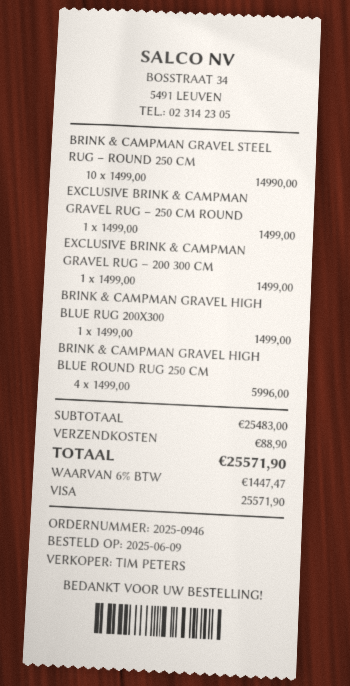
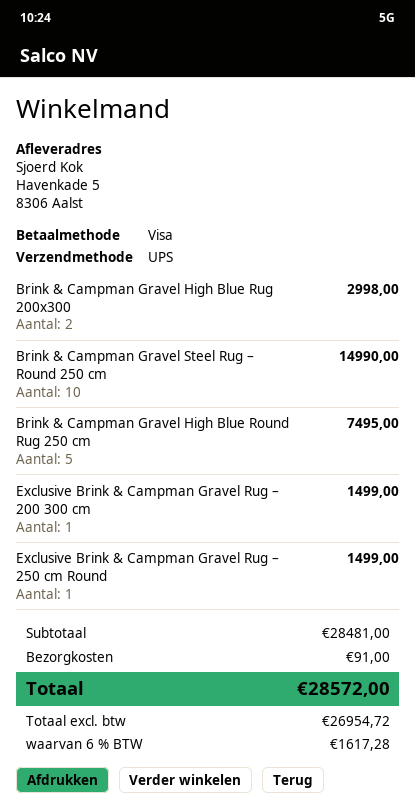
BRINK & CAMPMAN GRAVEL HIGH BLUE RUG 200X300: 1 for 1499.00 -> 2 for 2998.00
BRINK & CAMPMAN GRAVEL HIGH BLUE ROUND RUG 250 CM: 4 for 5996.00 -> 5 for 7495.00
subtotal: 25483.00 -> 28481.00
shipping: 88.90 -> 91.00
tax: 6% = 1447.47 -> 6% = 1617.28
total: 25571.90 -> 28572.00

